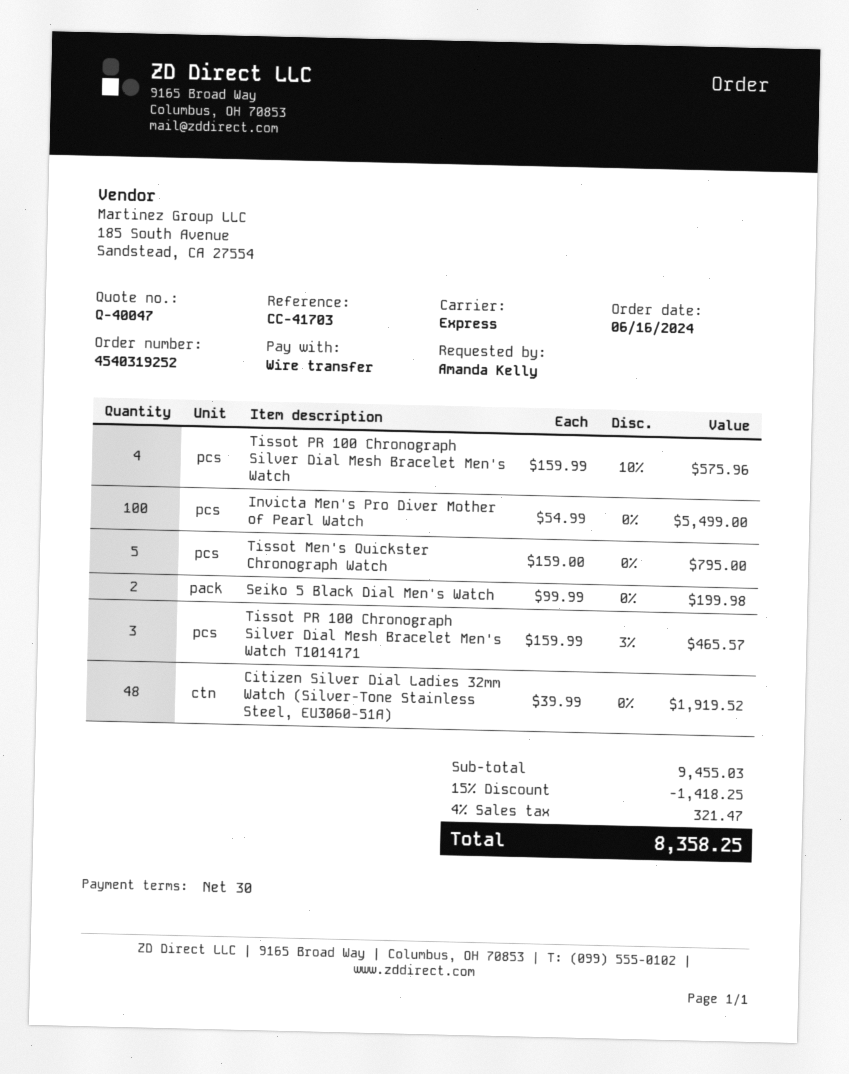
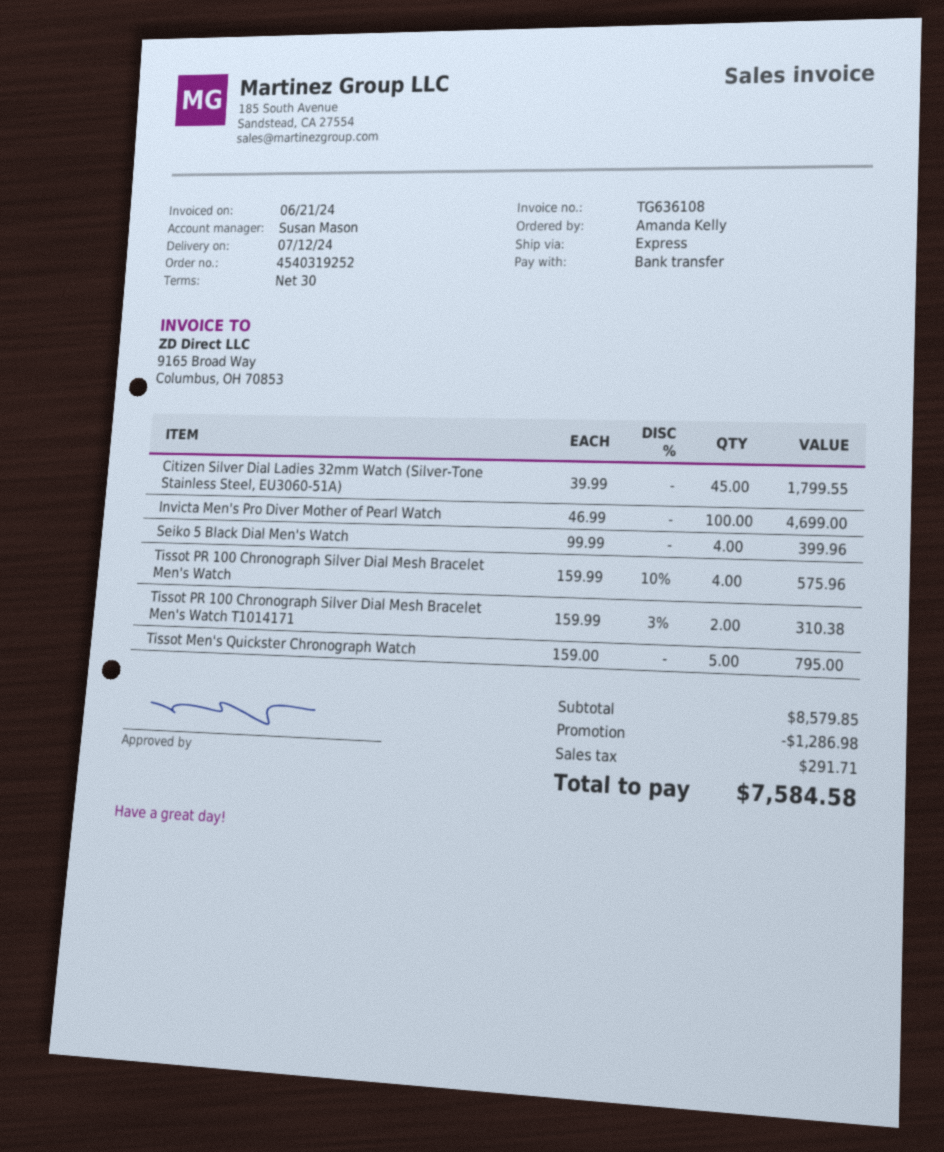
Invicta Men's Pro Diver Mother of Pearl Watch: 100 x 54.99 = 5499.00 -> 100 x 46.99 = 4699.00
Seiko 5 Black Dial Men's Watch: 2 x 99.99 = 199.98 -> 4 x 99.99 = 399.96
Tissot PR 100 Chronograph Silver Dial Mesh Bracelet Men's Watch T1014171: 3 x 159.99 - 3% = 465.57 -> 2 x 159.99 - 3% = 310.38
Citizen Silver Dial Ladies 32mm Watch (Silver-Tone Stainless Steel, EU3060-51A): 48 x 39.99 = 1919.52 -> 45 x 39.99 = 1799.55
subtotal: 9455.03 -> 8579.85
discount: 1418.25 -> 1286.98
tax: 321.47 -> 291.71
total: 8358.25 -> 7584.58

